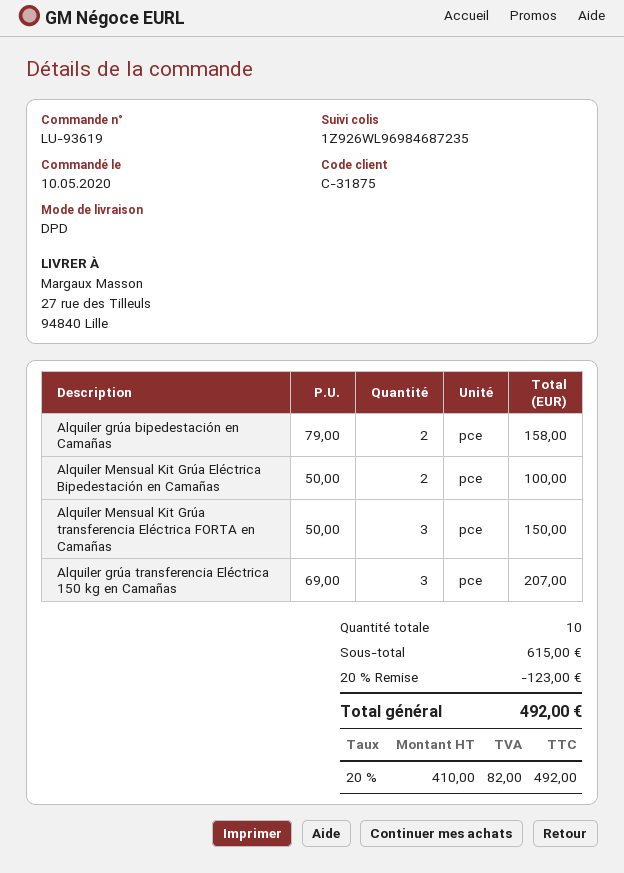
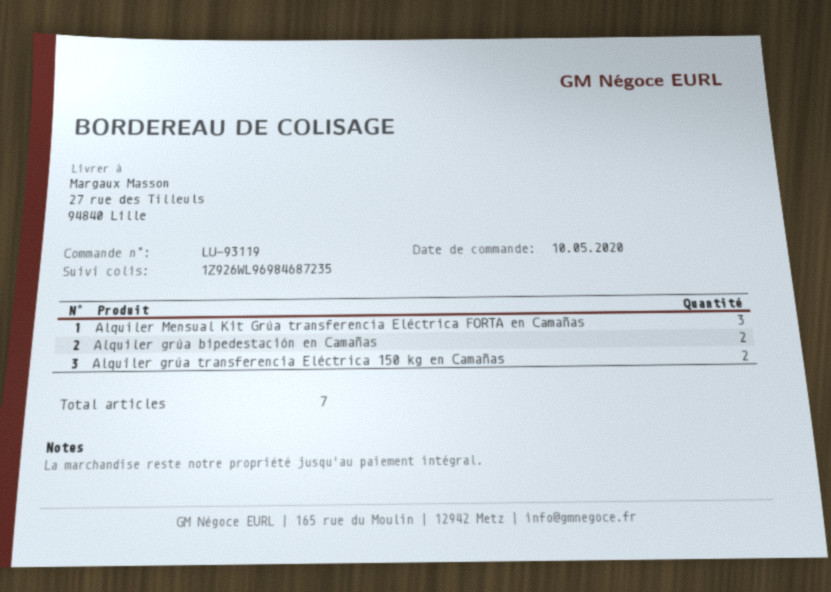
order number: LU-93619 -> LU-93119
Alquiler Mensual Kit Grúa Eléctrica Bipedestación en Camañas: 2 -> none
Alquiler grúa transferencia Eléctrica 150 kg en Camañas: 3 -> 2
total quantity: 10 -> 7

